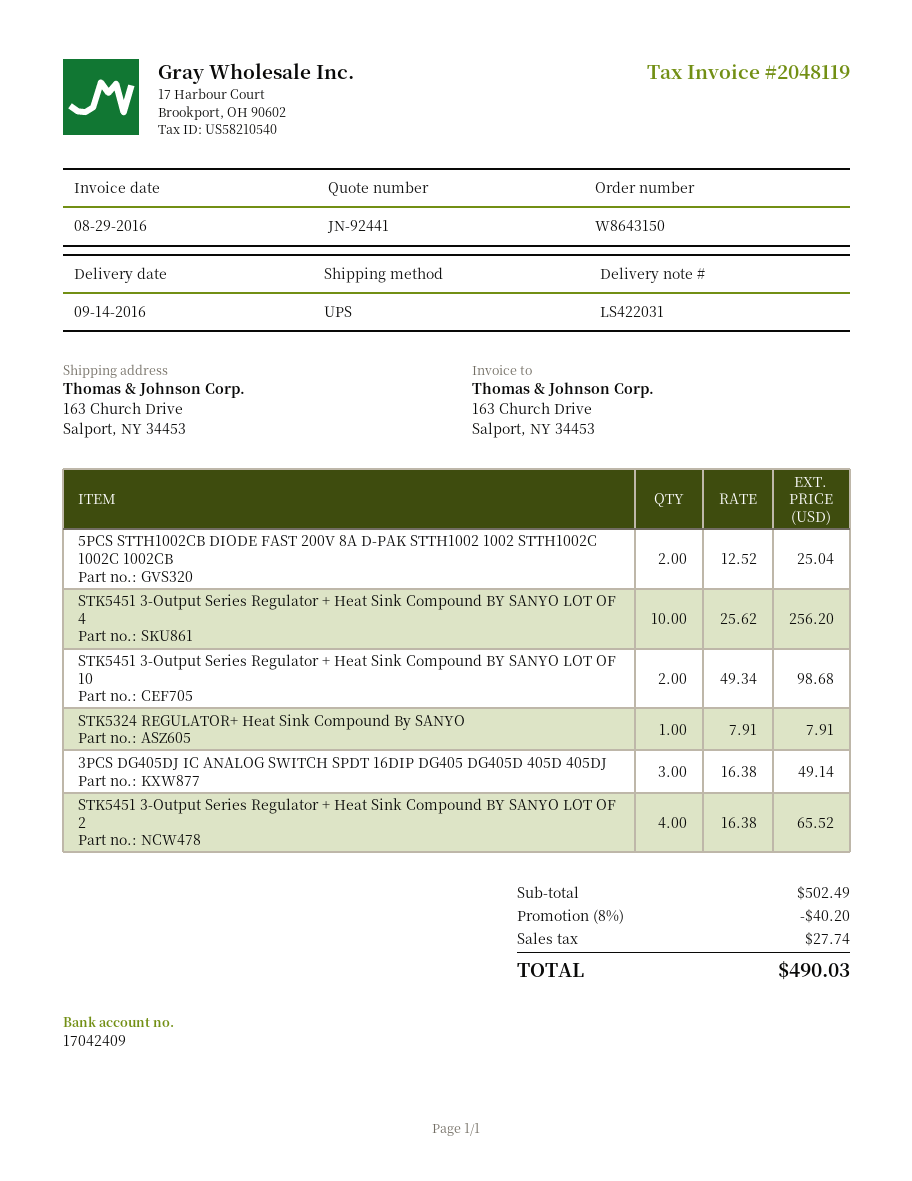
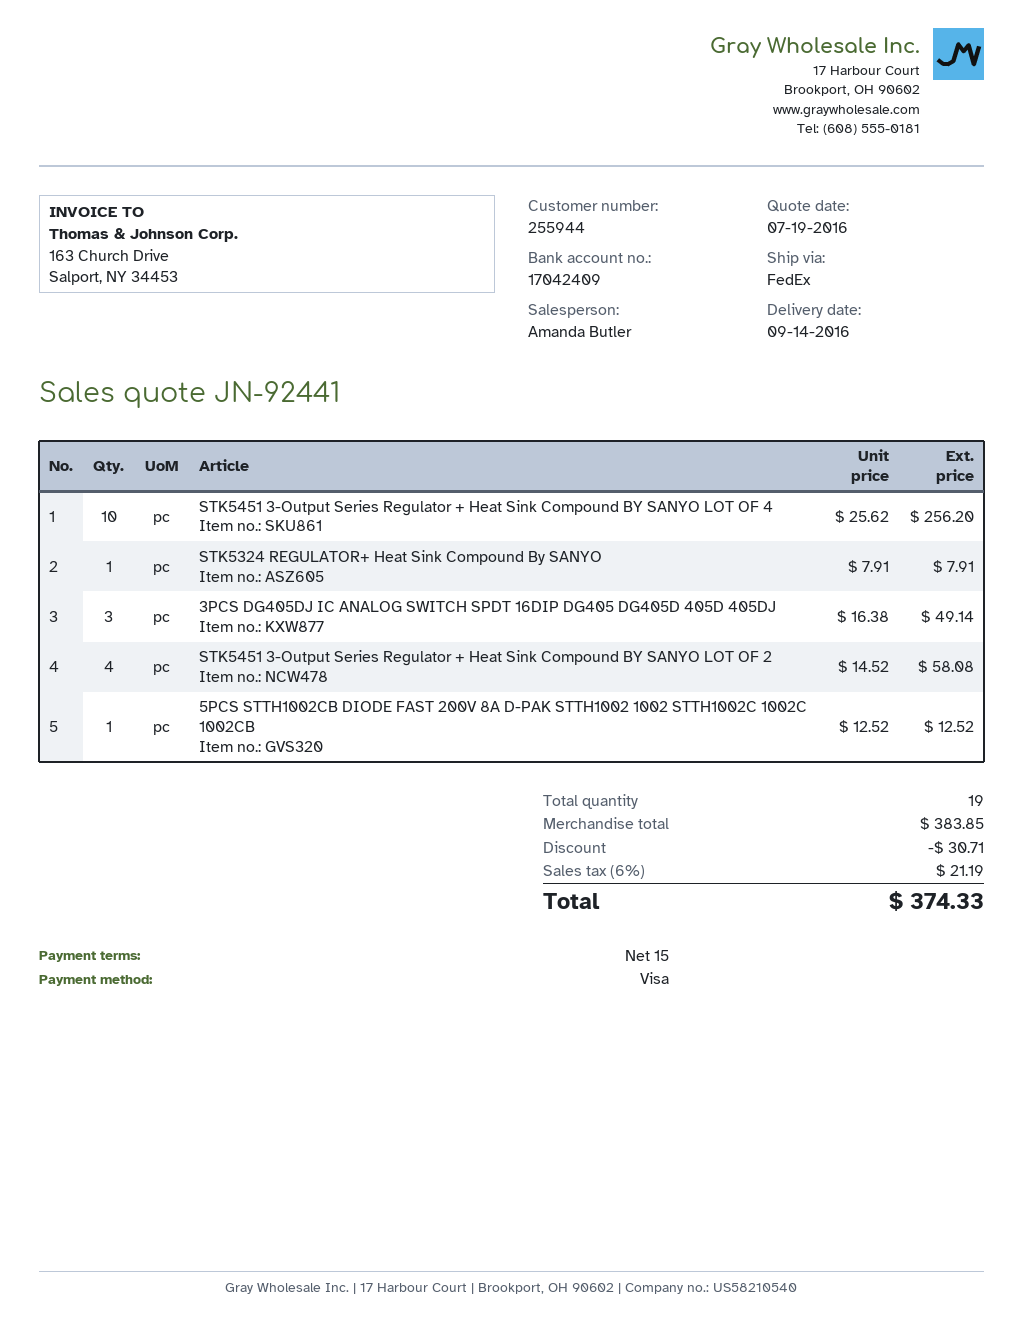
shipping method: UPS -> FedEx
5PCS STTH1002CB DIODE FAST 200V 8A D-PAK STTH1002 1002 STTH1002C 1002C 1002CB: 2 x 12.52 = 25.04 -> 1 x 12.52 = 12.52
STK5451 3-Output Series Regulator + Heat Sink Compound BY SANYO LOT OF 10: 2 x 49.34 = 98.68 -> none
STK5451 3-Output Series Regulator + Heat Sink Compound BY SANYO LOT OF 2: 4 x 16.38 = 65.52 -> 4 x 14.52 = 58.08
subtotal: 502.49 -> 383.85
discount: 40.20 -> 30.71
tax: 27.74 -> 21.19
total: 490.03 -> 374.33

